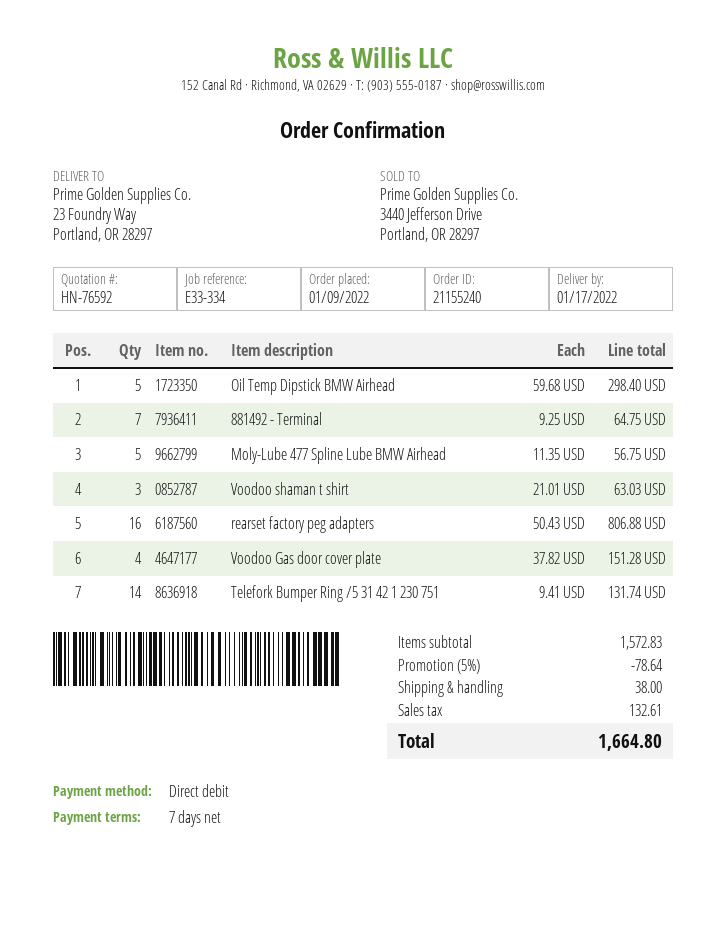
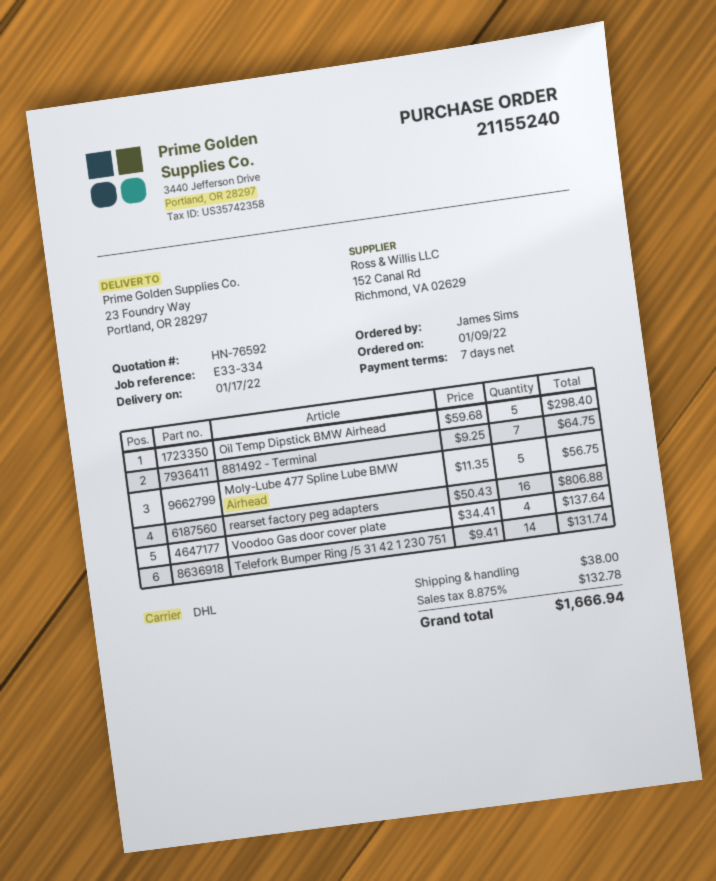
Voodoo shaman t shirt: 3 x 21.01 = 63.03 -> none
Voodoo Gas door cover plate: 4 x 37.82 = 151.28 -> 4 x 34.41 = 137.64
discount: 5% = 78.64 -> none
tax: 132.61 -> 132.78
total: 1664.80 -> 1666.94

